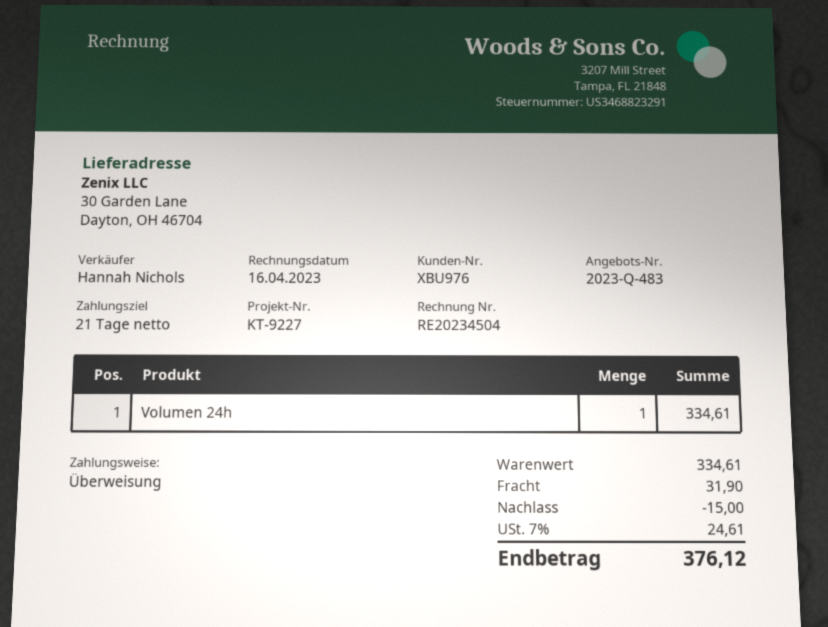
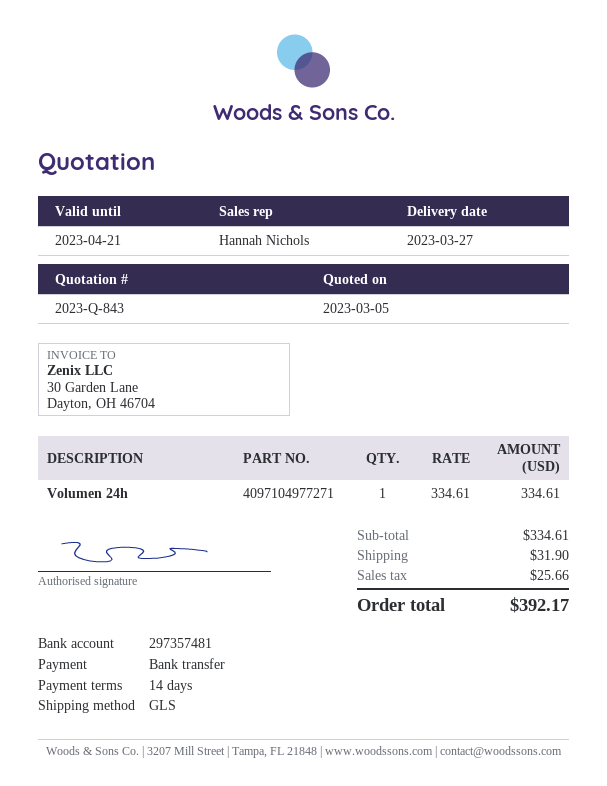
quote number: 2023-Q-483 -> 2023-Q-843
payment terms: 21 days -> 14 days
discount: 15.00 -> none
tax: 24.61 -> 25.66
total: 376.12 -> 392.17

